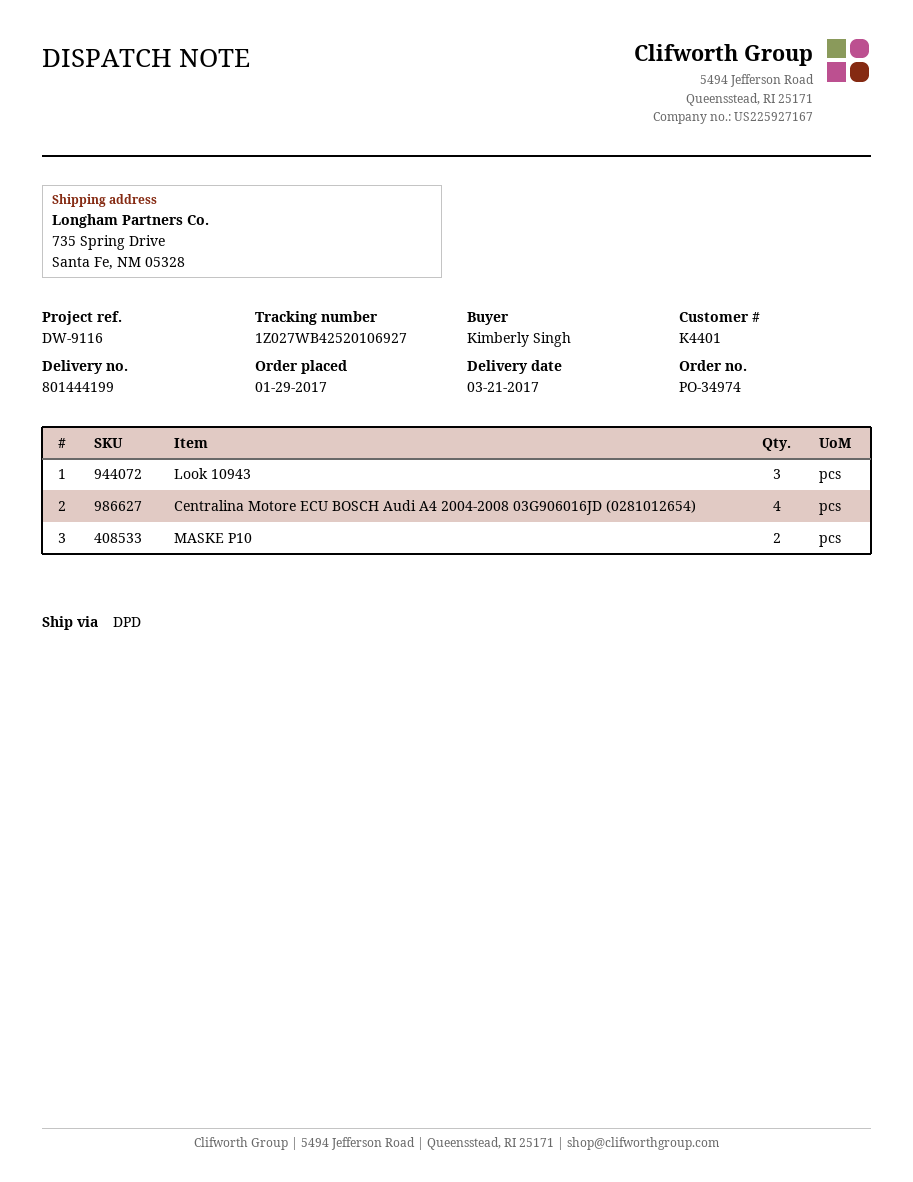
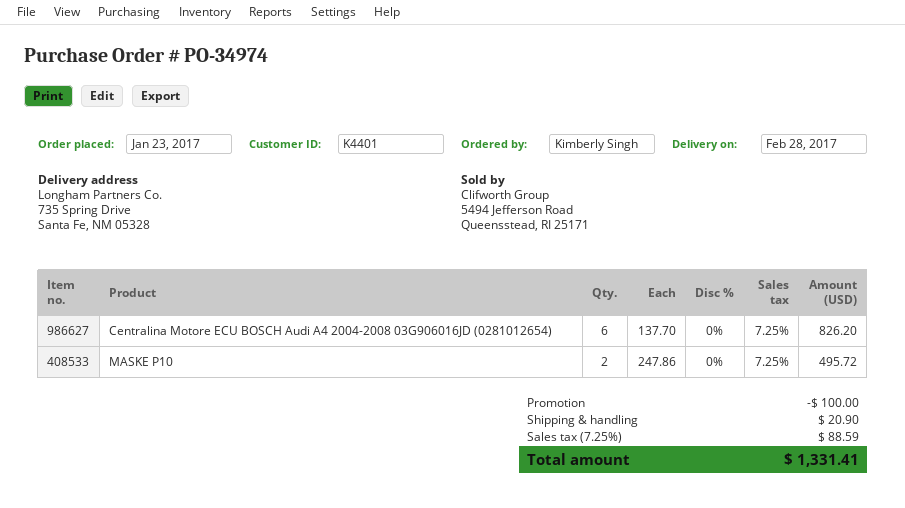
order date: 2017-01-29 -> 2017-01-23
delivery date: 2017-03-21 -> 2017-02-28
Look 10943: 3 -> none
Centralina Motore ECU BOSCH Audi A4 2004-2008 03G906016JD (0281012654): 4 -> 6

